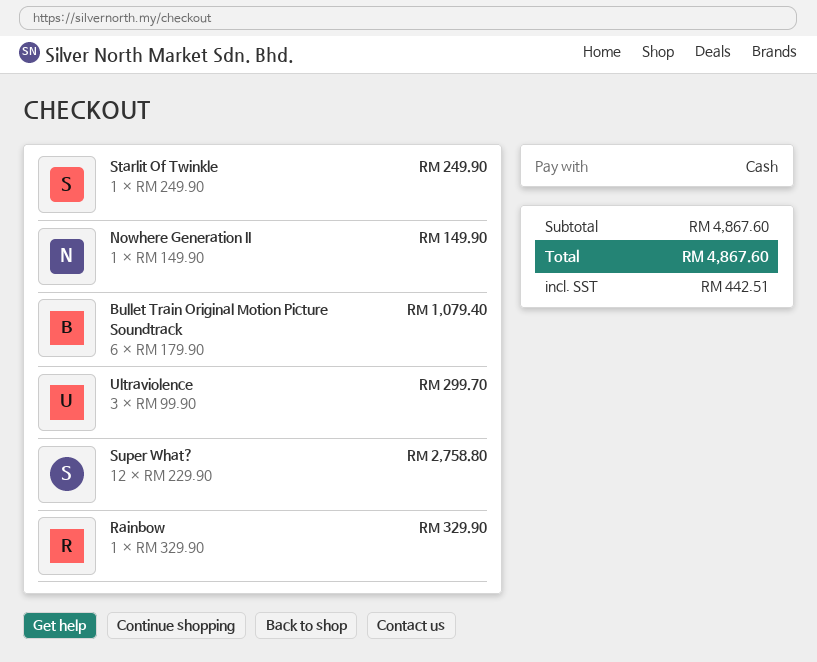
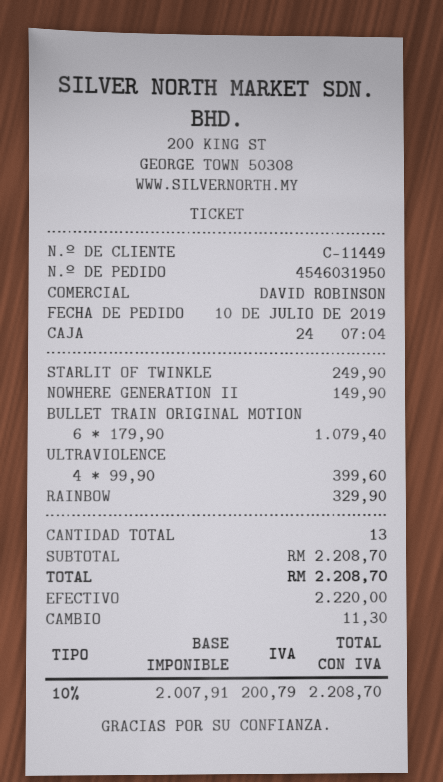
Ultraviolence: 3 x 99.90 = 299.70 -> 4 x 99.90 = 399.60
Super What?: 12 x 229.90 = 2758.80 -> none
subtotal: 4867.60 -> 2208.70
tax: 442.51 -> 200.79
total: 4867.60 -> 2208.70

